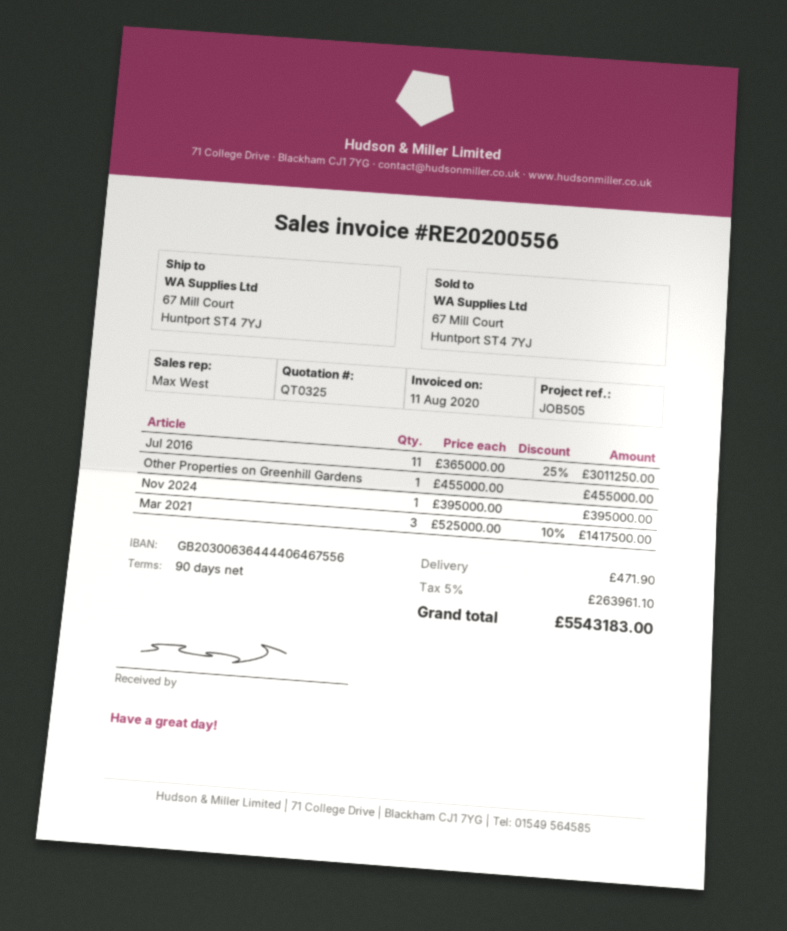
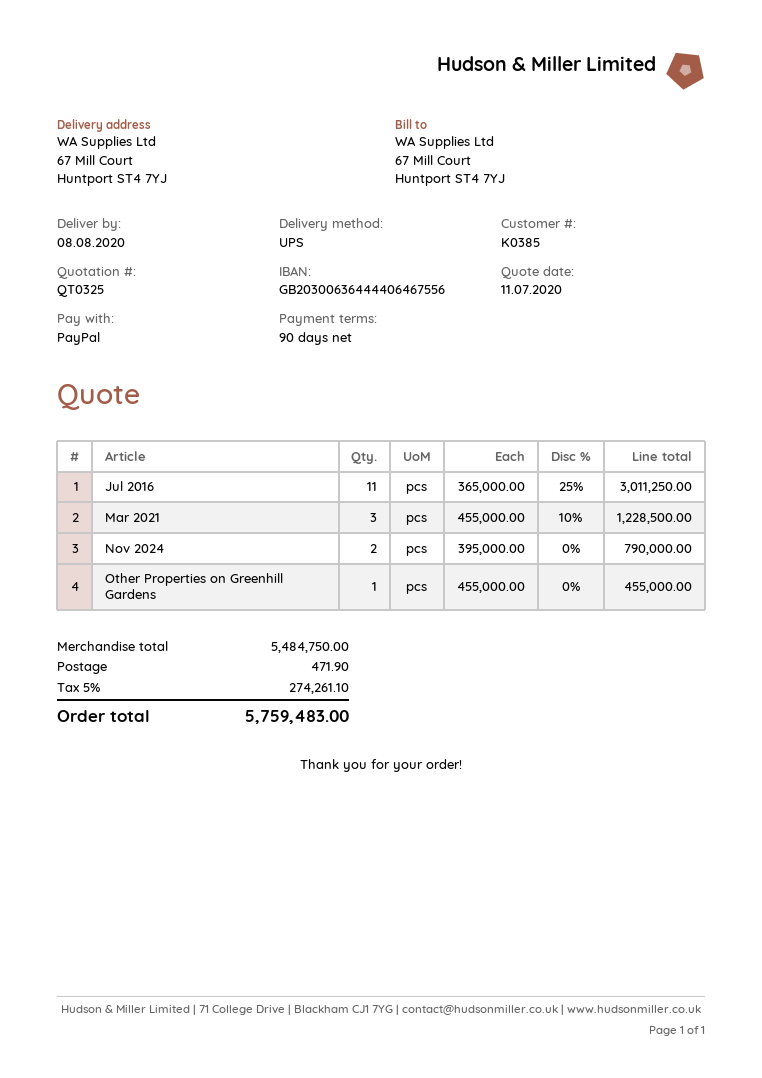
Nov 2024: 1 x 395000.00 = 395000.00 -> 2 x 395000.00 = 790000.00
Mar 2021: 3 x 525000.00 - 10% = 1417500.00 -> 3 x 455000.00 - 10% = 1228500.00
tax: 5% = 263961.10 -> 5% = 274261.10
total: 5543183.00 -> 5759483.00

